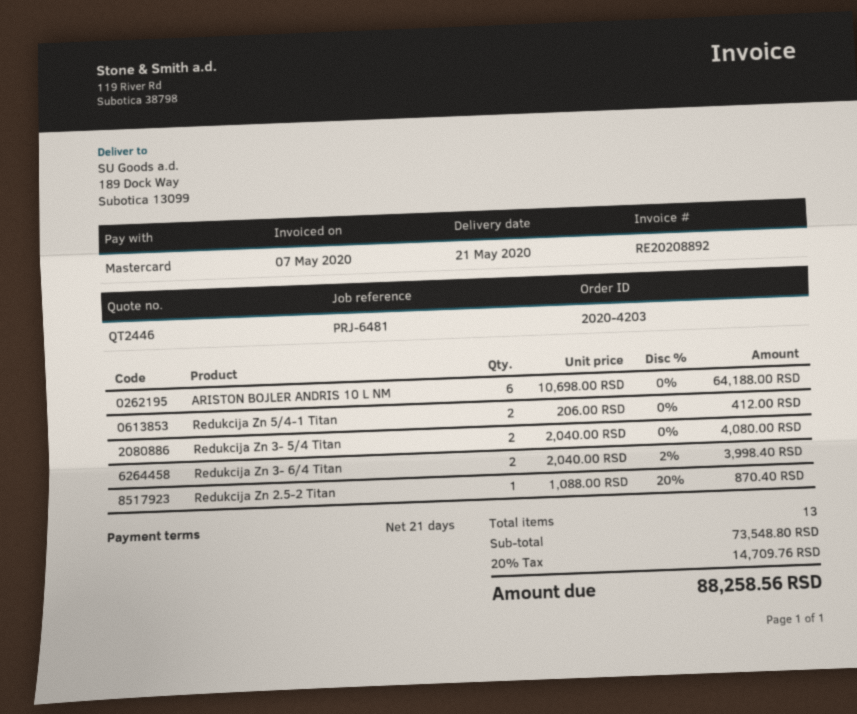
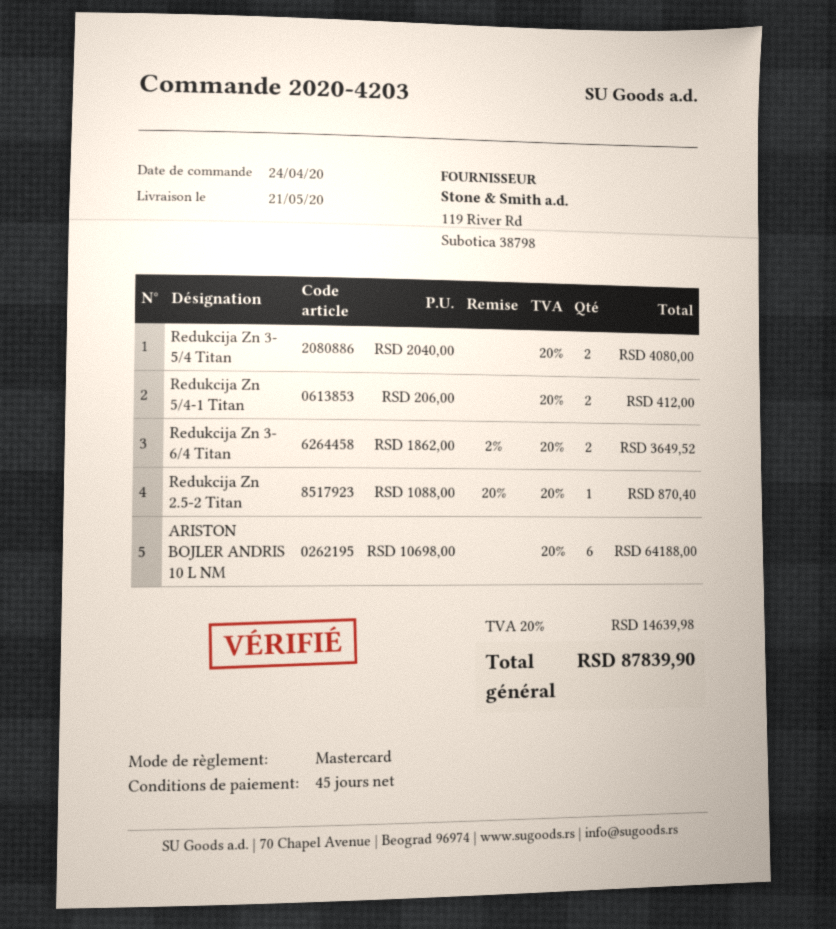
payment terms: 21 days -> 45 days
Redukcija Zn 3- 6/4 Titan: 2 x 2040.00 - 2% = 3998.40 -> 2 x 1862.00 - 2% = 3649.52
tax: 20% = 14709.76 -> 20% = 14639.98
total: 88258.56 -> 87839.90

